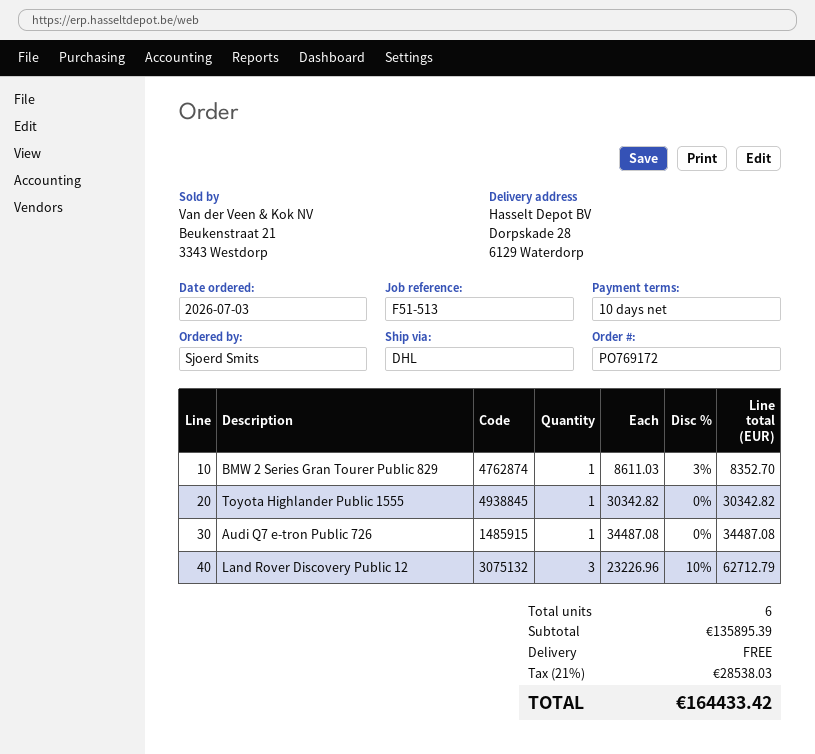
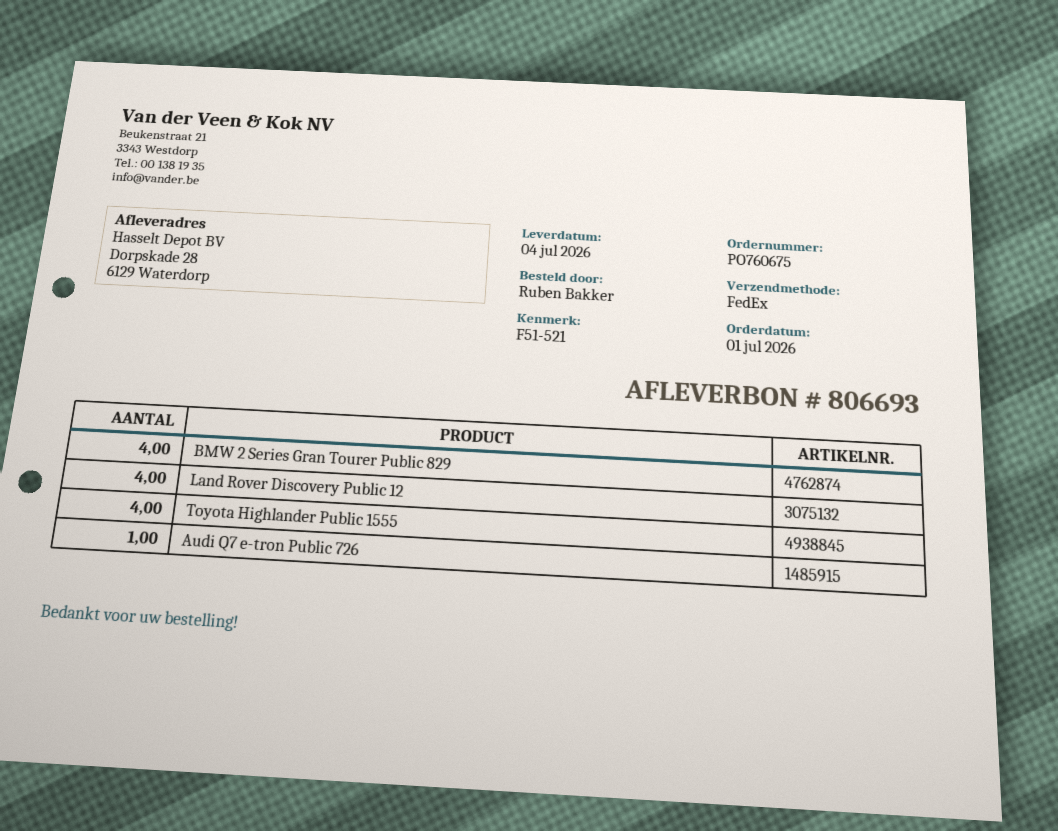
order number: PO769172 -> PO760675
order date: 2026-07-03 -> 2026-07-01
reference: F51-513 -> F51-521
ordered by: Sjoerd Smits -> Ruben Bakker
shipping method: DHL -> FedEx
BMW 2 Series Gran Tourer Public 829: 1 -> 4
Toyota Highlander Public 1555: 1 -> 4
Land Rover Discovery Public 12: 3 -> 4

